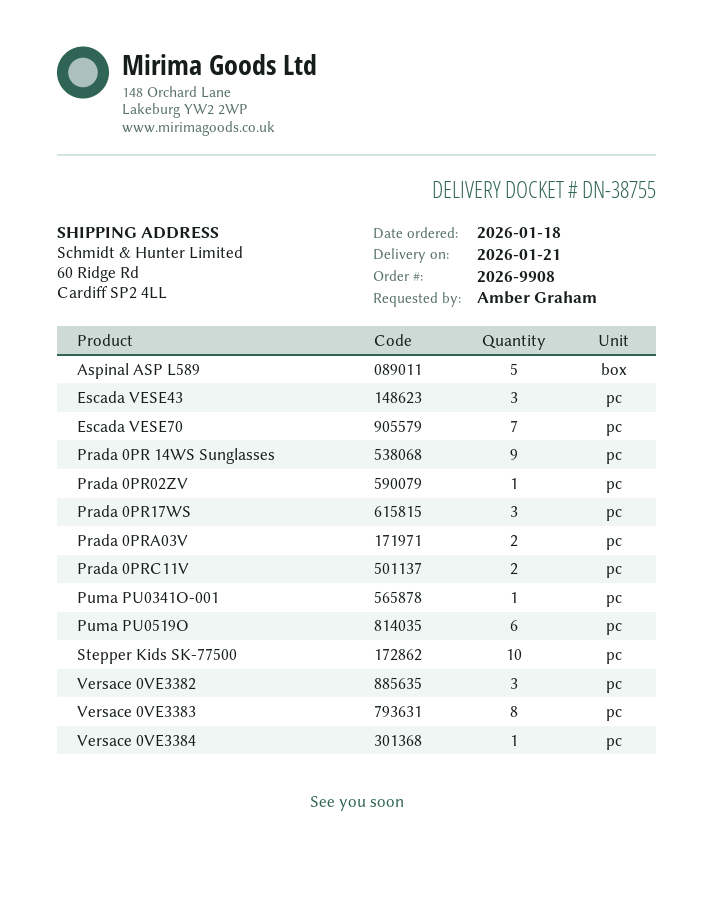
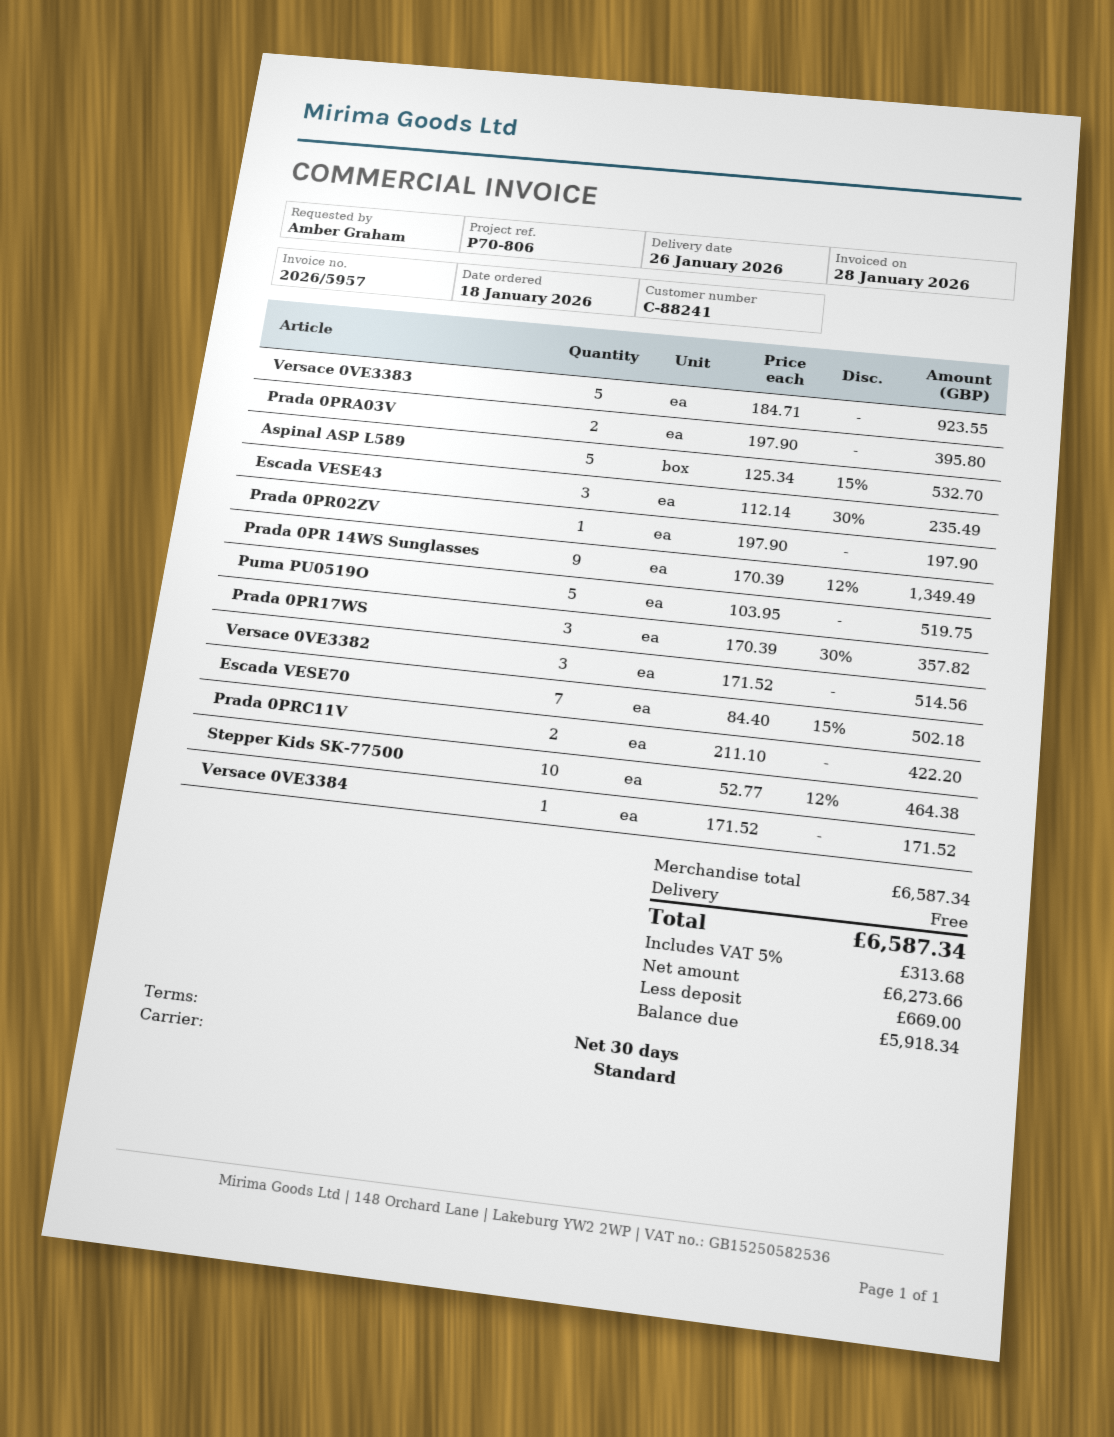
delivery date: 2026-01-21 -> 2026-01-26
Puma PU0341O-001: 1 -> none
Puma PU0519O: 6 -> 5
Versace 0VE3383: 8 -> 5

